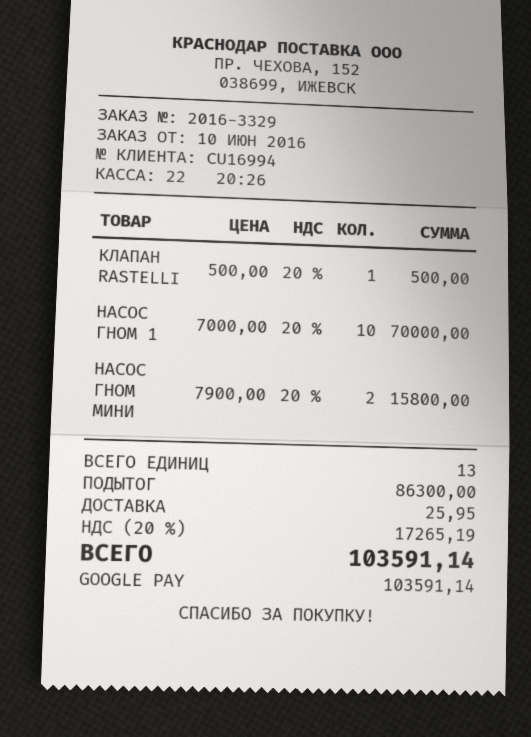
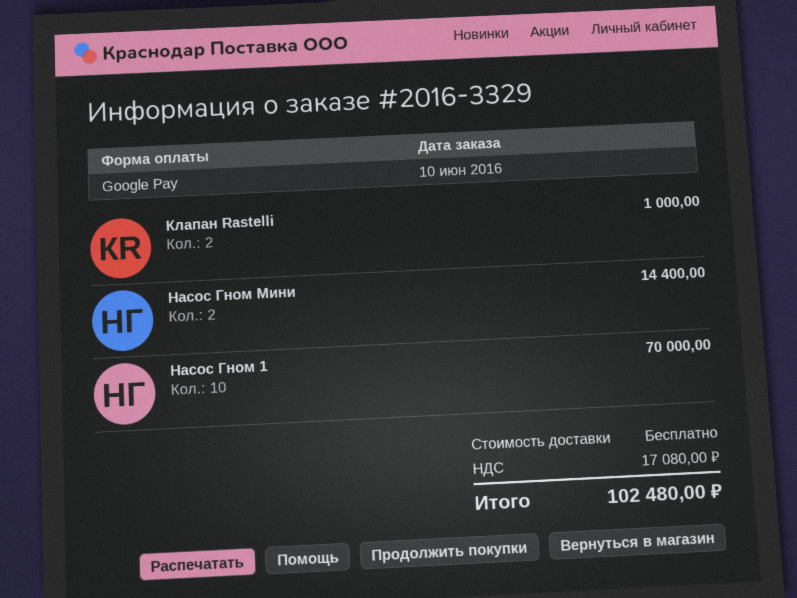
КЛАПАН RASTELLI: 1 for 500.00 -> 2 for 1000.00
НАСОС ГНОМ МИНИ: 2 for 15800.00 -> 2 for 14400.00
shipping: 25.95 -> 0.00
tax: 17265.19 -> 17080.00
total: 103591.14 -> 102480.00

